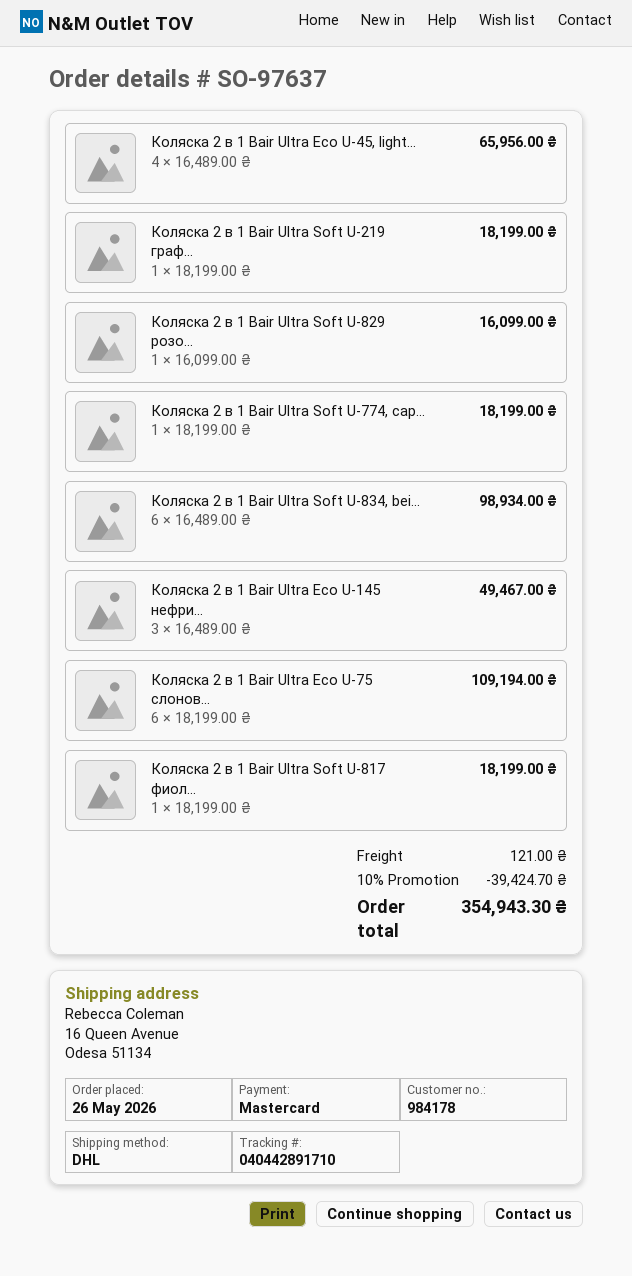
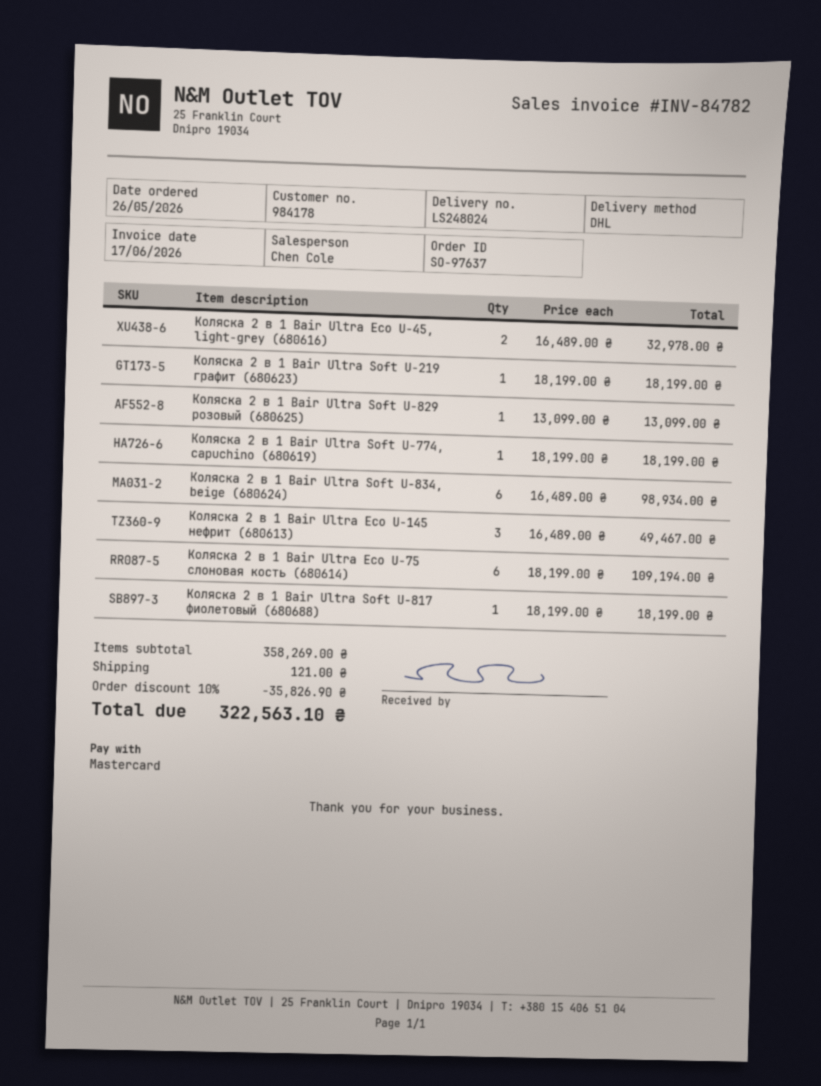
Коляска 2 в 1 Bair Ultra Eco U-45, light...: 4 x 16489.00 = 65956.00 -> 2 x 16489.00 = 32978.00
Коляска 2 в 1 Bair Ultra Soft U-829 розо...: 1 x 16099.00 = 16099.00 -> 1 x 13099.00 = 13099.00
discount: 10% = 39424.70 -> 10% = 35826.90
total: 354943.30 -> 322563.10

